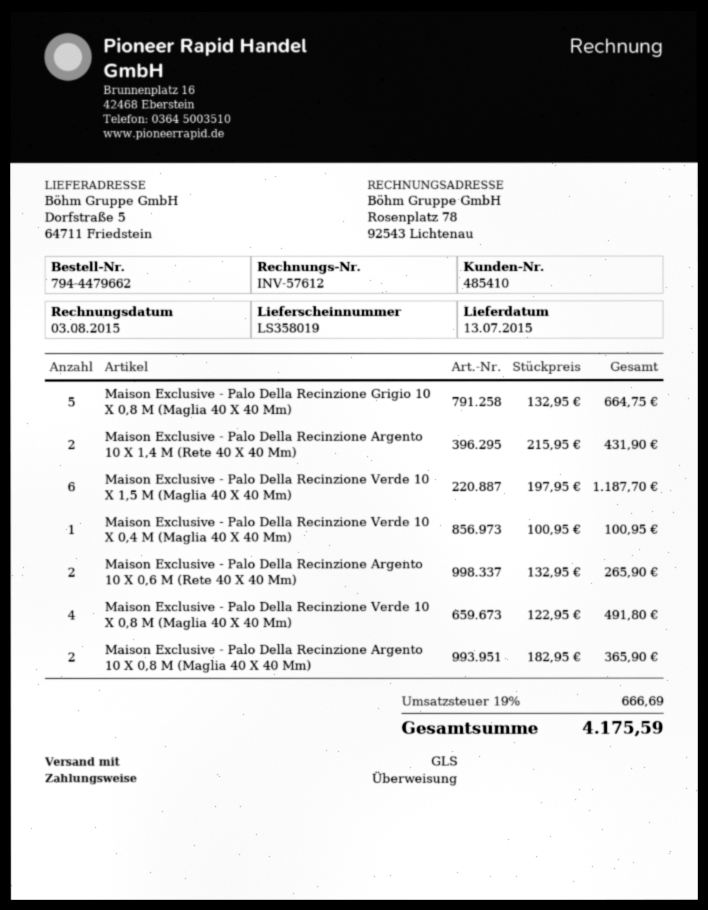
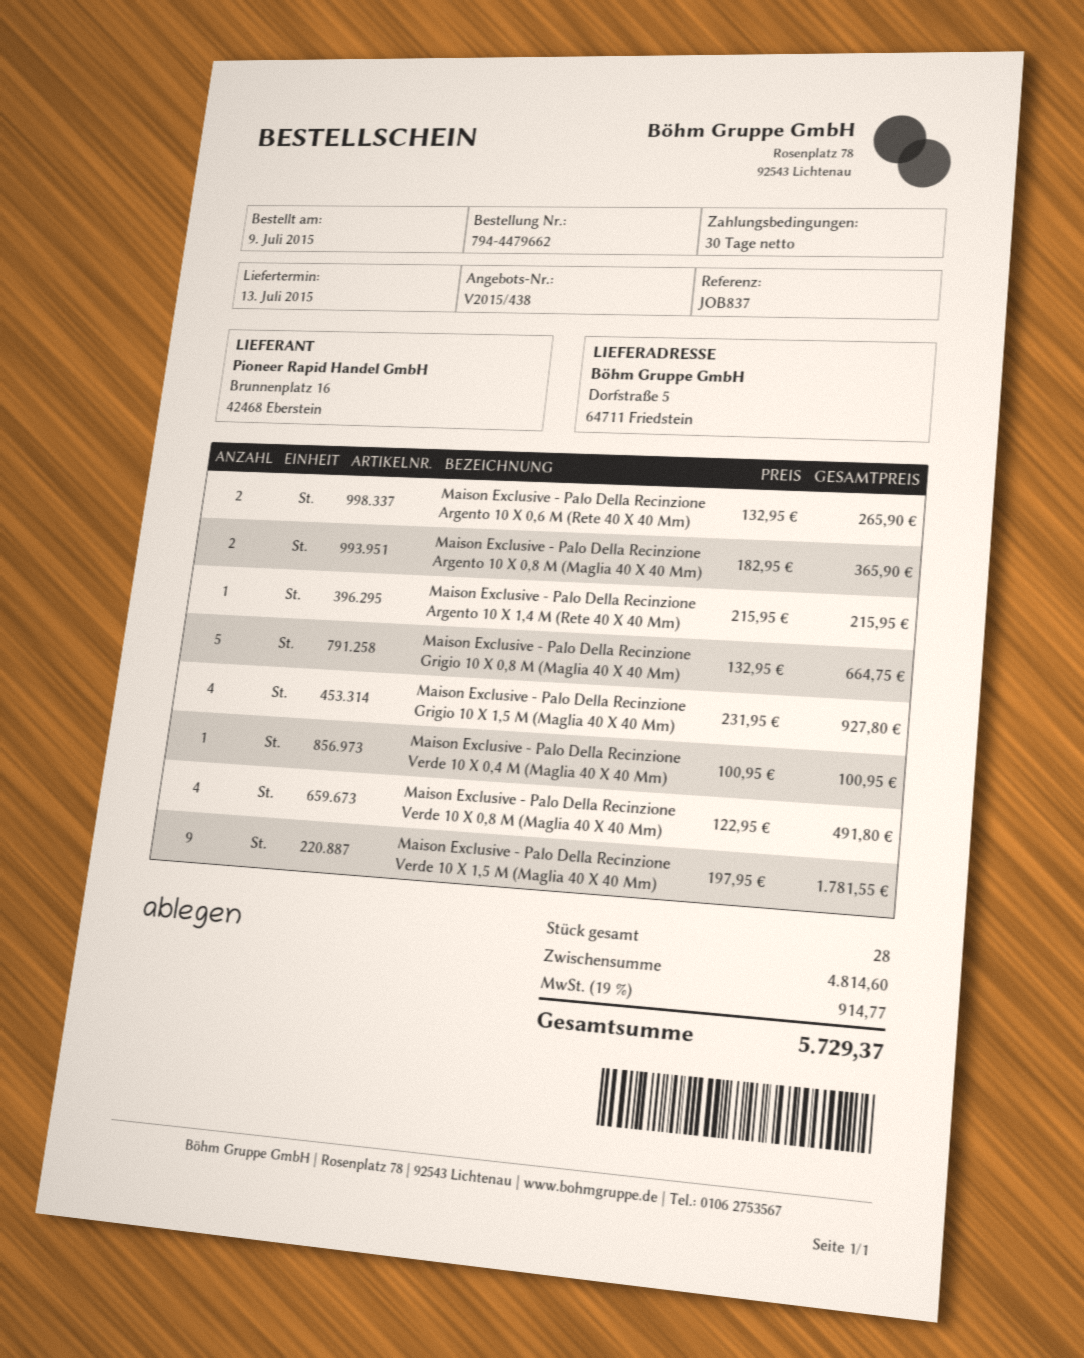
Maison Exclusive - Palo Della Recinzione Argento 10 X 1,4 M (Rete 40 X 40 Mm): 2 x 215.95 = 431.90 -> 1 x 215.95 = 215.95
Maison Exclusive - Palo Della Recinzione Verde 10 X 1,5 M (Maglia 40 X 40 Mm): 6 x 197.95 = 1187.70 -> 9 x 197.95 = 1781.55
Maison Exclusive - Palo Della Recinzione Grigio 10 X 1,5 M (Maglia 40 X 40 Mm): none -> 4 x 231.95 = 927.80
tax: 19% = 666.69 -> 19% = 914.77
total: 4175.59 -> 5729.37

